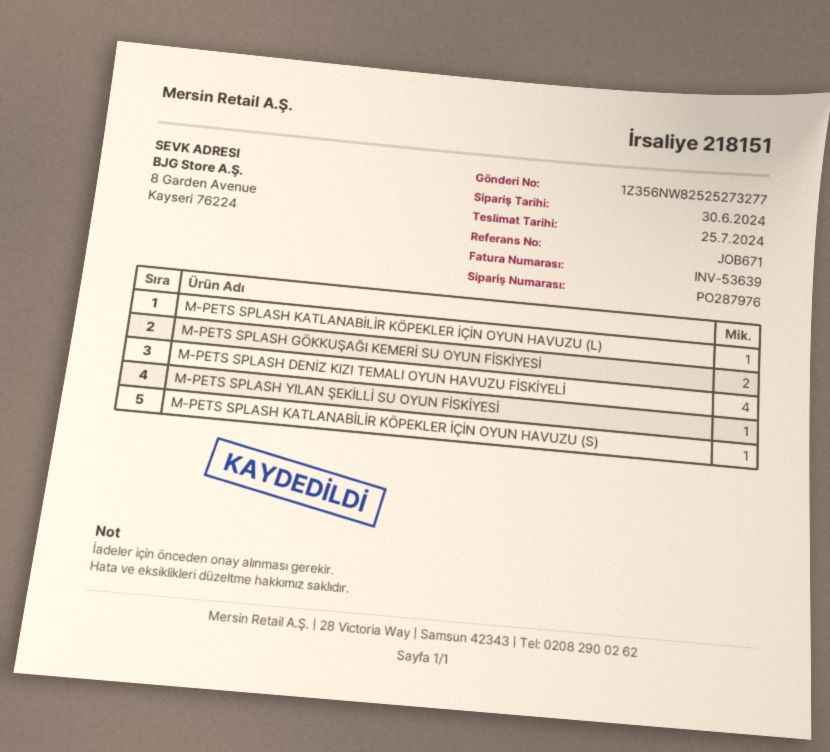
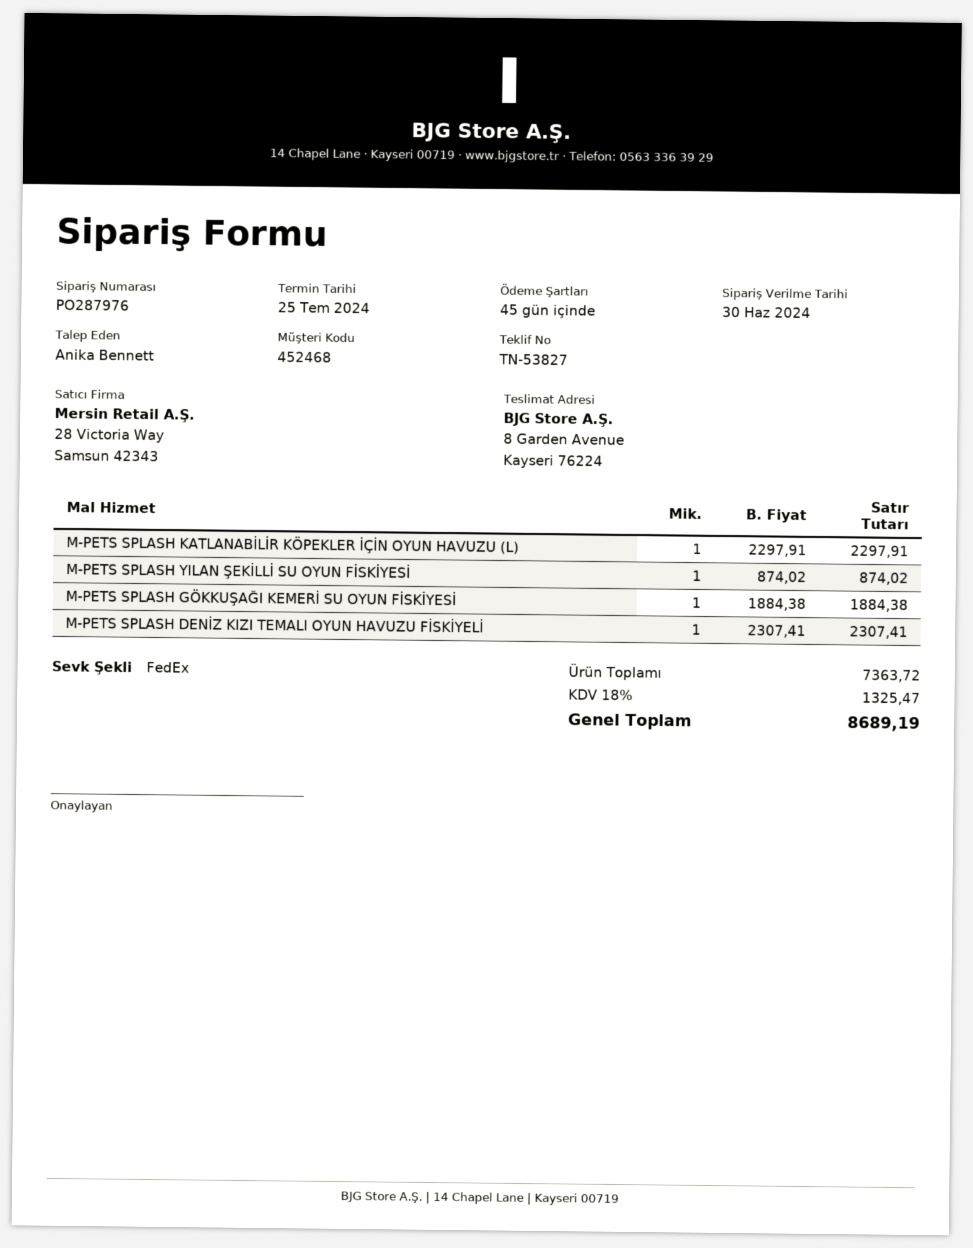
M-PETS SPLASH GÖKKUŞAĞI KEMERİ SU OYUN FİSKİYESİ: 2 -> 1
M-PETS SPLASH DENİZ KIZI TEMALI OYUN HAVUZU FİSKİYELİ: 4 -> 1
M-PETS SPLASH KATLANABİLİR KÖPEKLER İÇİN OYUN HAVUZU (S): 1 -> none

